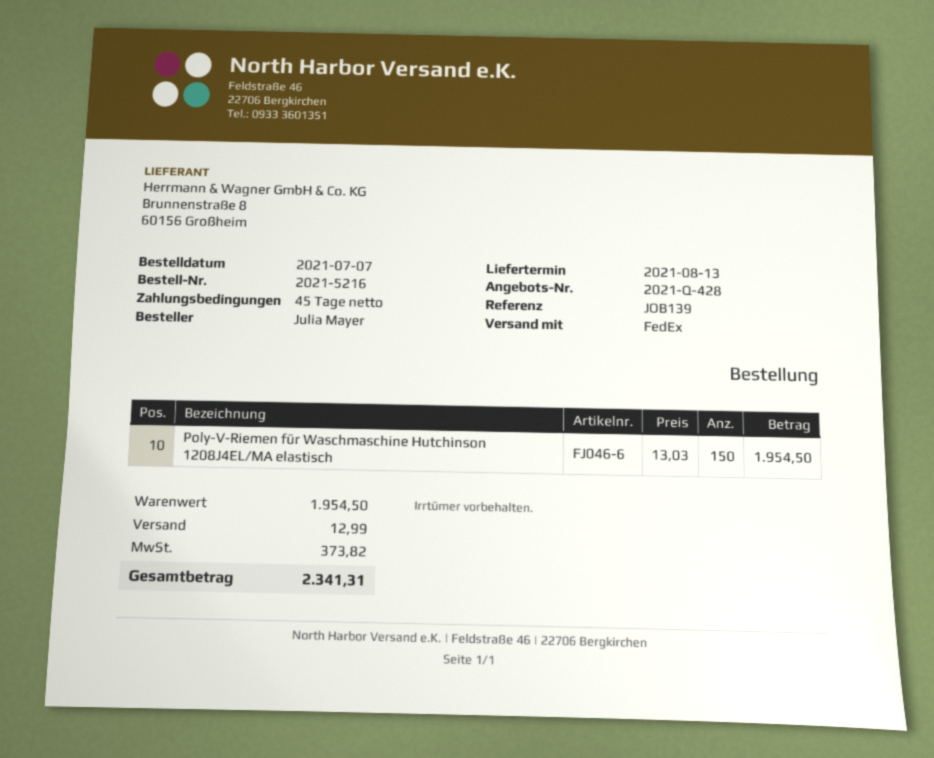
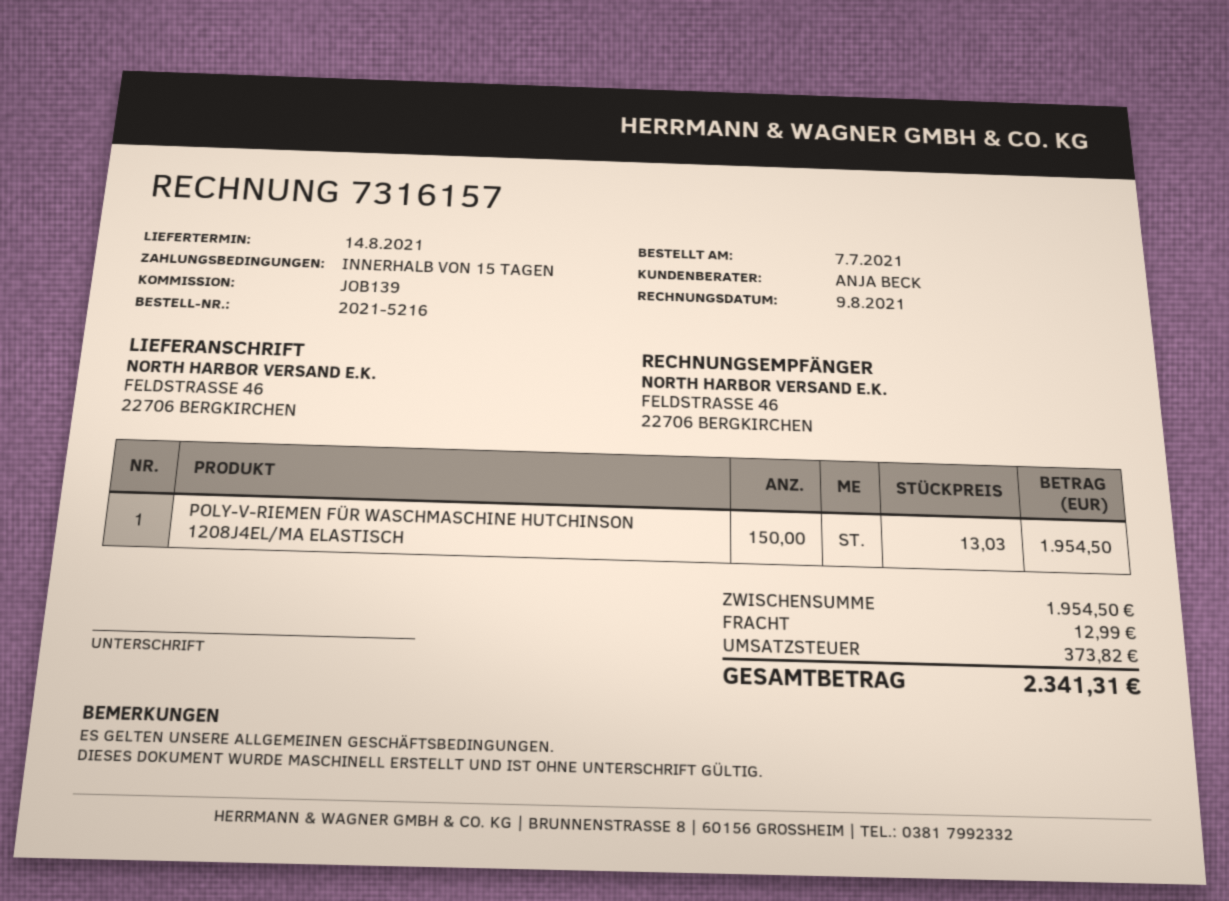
delivery date: 2021-08-13 -> 2021-08-14
payment terms: 45 days -> 15 days

